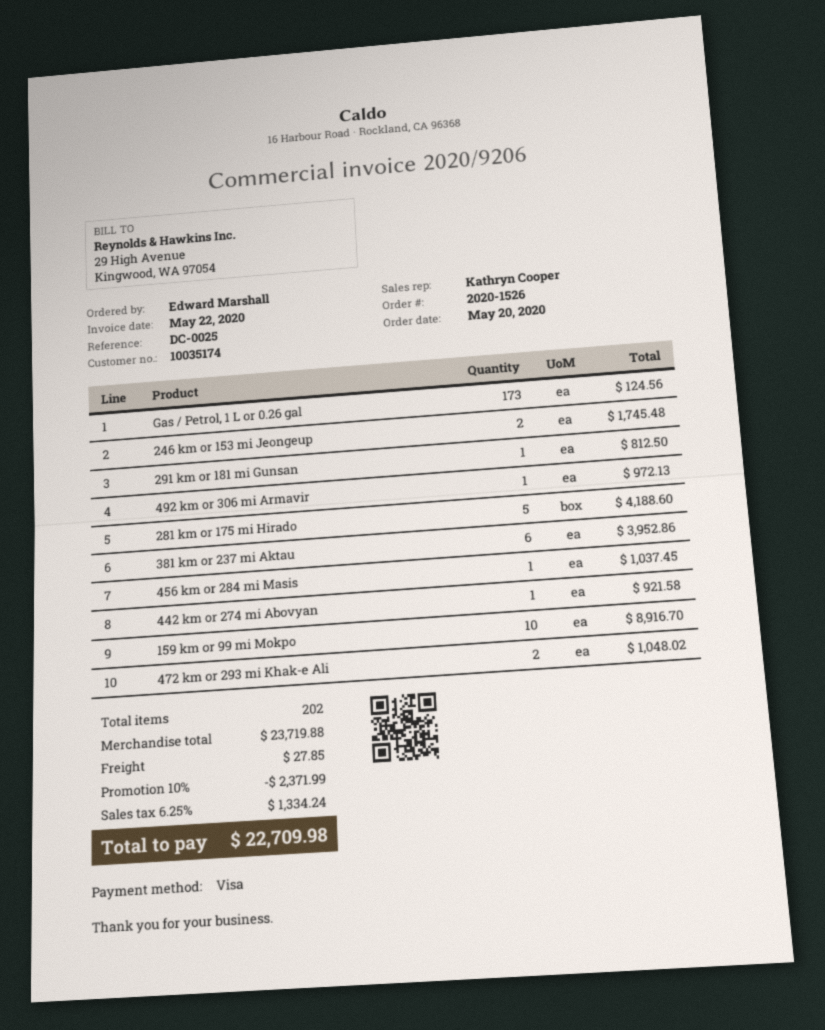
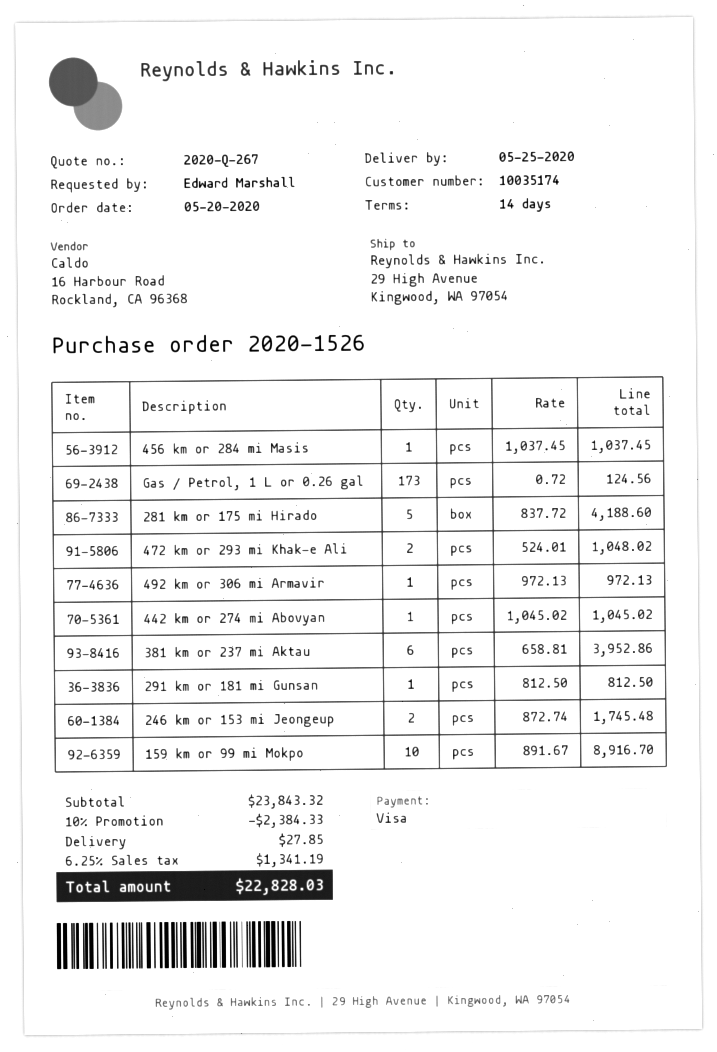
442 km or 274 mi Abovyan: 1 for 921.58 -> 1 for 1045.02
subtotal: 23719.88 -> 23843.32
discount: 10% = 2371.99 -> 10% = 2384.33
tax: 6.25% = 1334.24 -> 6.25% = 1341.19
total: 22709.98 -> 22828.03

